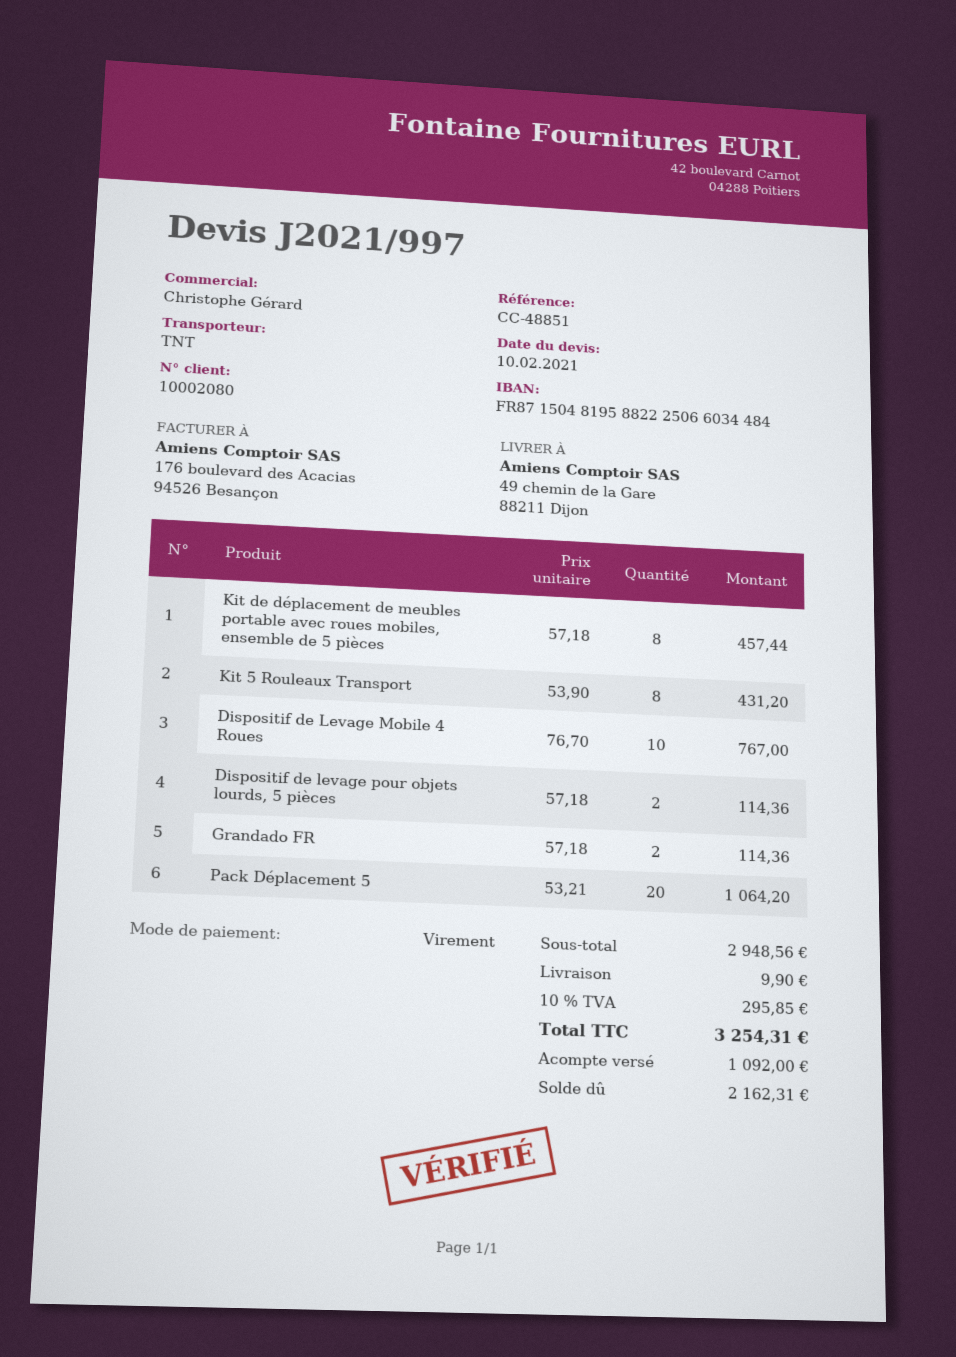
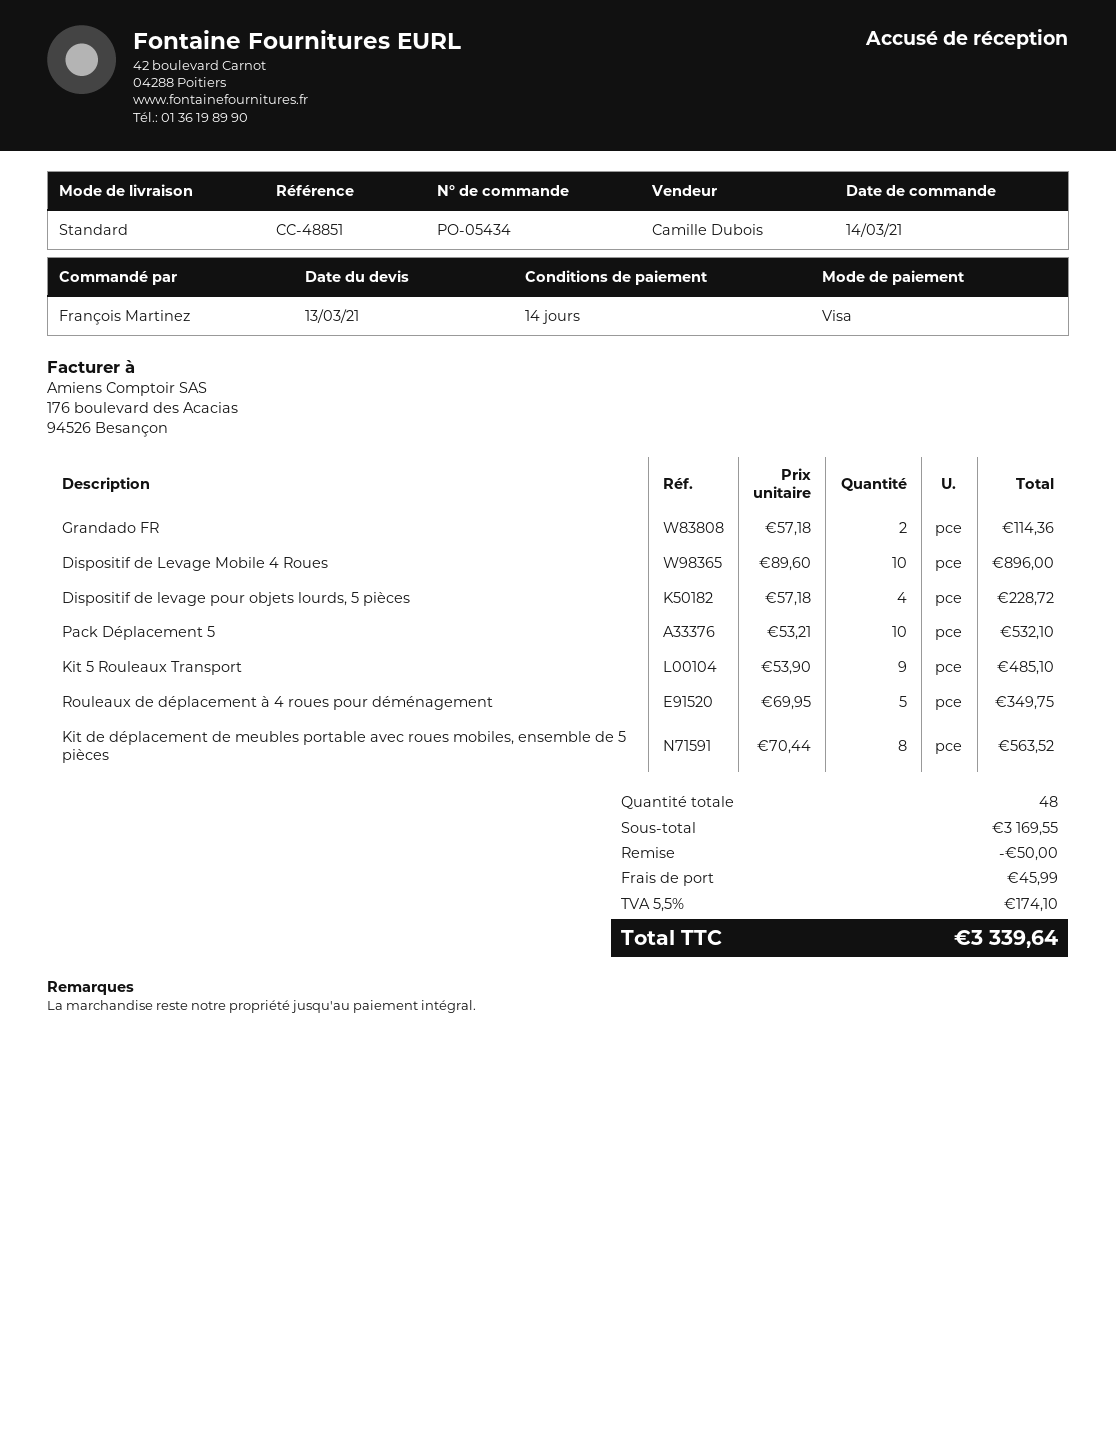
quote date: 2021-02-10 -> 2021-03-13
sales rep: Christophe Gérard -> Camille Dubois
payment method: bank transfer -> Visa
shipping method: TNT -> standard
Kit de déplacement de meubles portable avec roues mobiles, ensemble de 5 pièces: 8 x 57.18 = 457.44 -> 8 x 70.44 = 563.52
Kit 5 Rouleaux Transport: 8 x 53.90 = 431.20 -> 9 x 53.90 = 485.10
Dispositif de Levage Mobile 4 Roues: 10 x 76.70 = 767.00 -> 10 x 89.60 = 896.00
Dispositif de levage pour objets lourds, 5 pièces: 2 x 57.18 = 114.36 -> 4 x 57.18 = 228.72
Pack Déplacement 5: 20 x 53.21 = 1064.20 -> 10 x 53.21 = 532.10
Rouleaux de déplacement à 4 roues pour déménagement: none -> 5 x 69.95 = 349.75
subtotal: 2948.56 -> 3169.55
discount: none -> 50.00
shipping: 9.90 -> 45.99
tax: 10% = 295.85 -> 5.5% = 174.10
total: 3254.31 -> 3339.64

